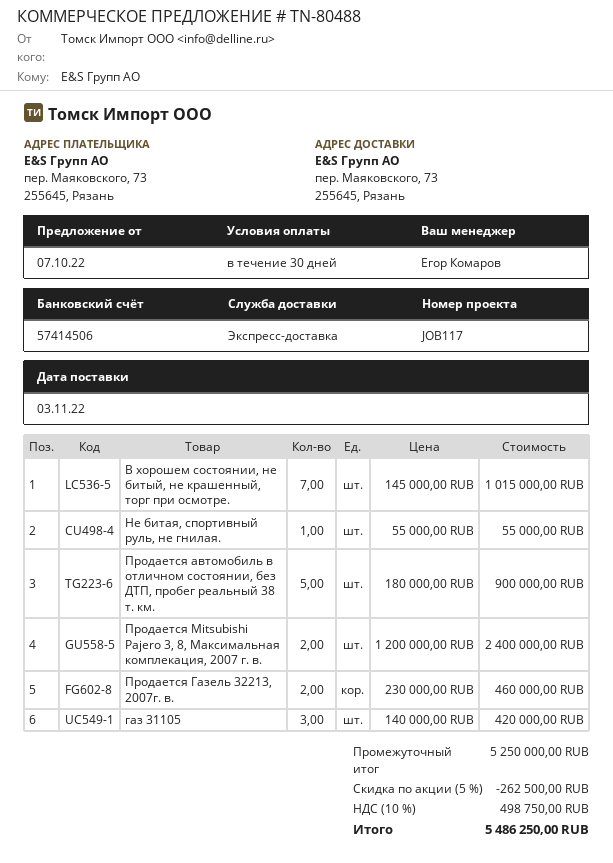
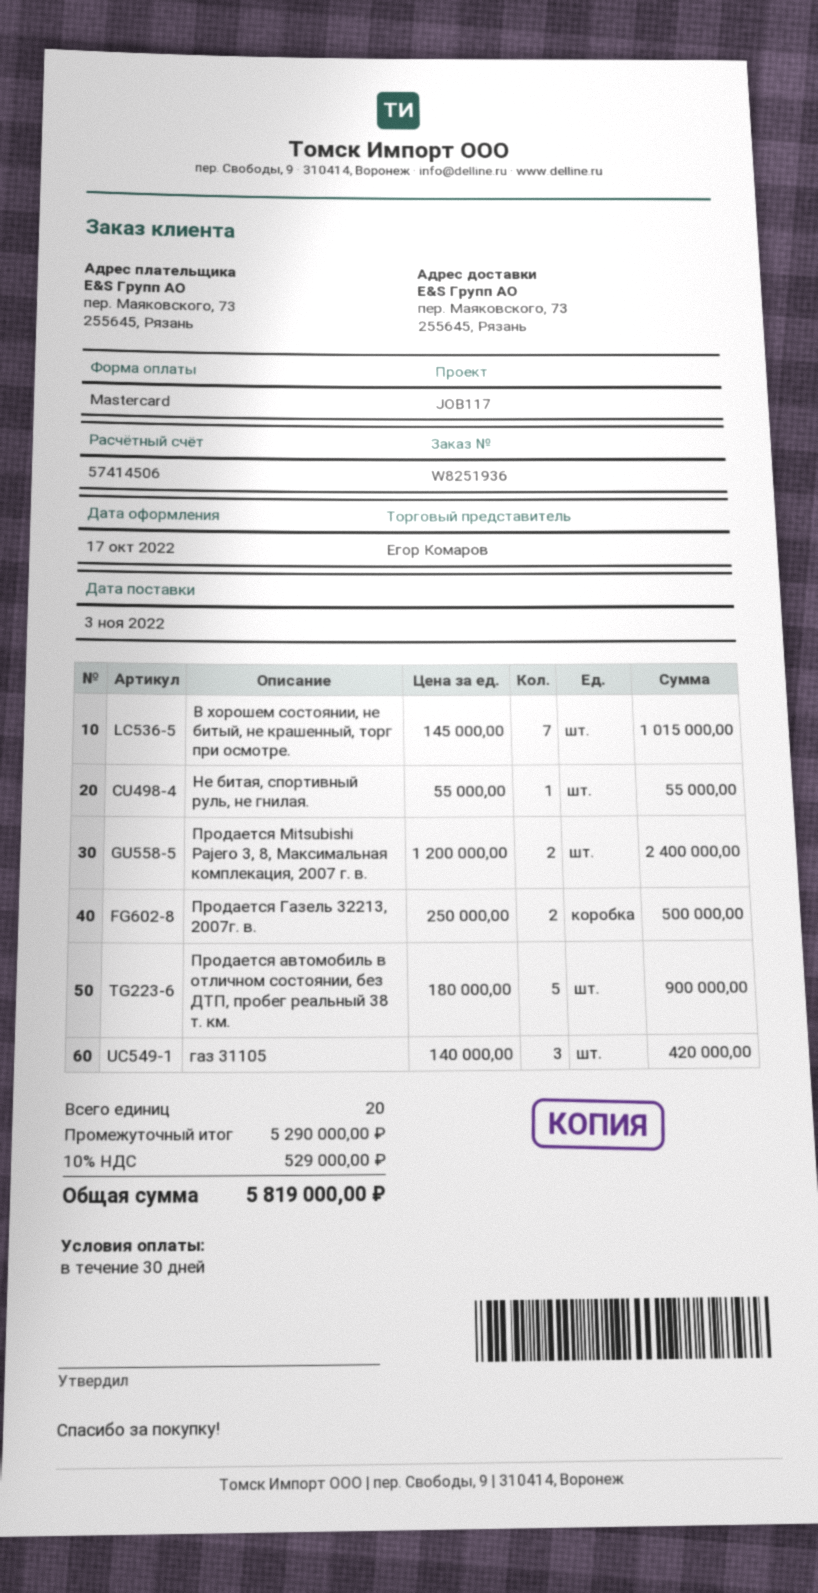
Продается Газель 32213, 2007г. в.: 2 x 230000.00 = 460000.00 -> 2 x 250000.00 = 500000.00
subtotal: 5250000.00 -> 5290000.00
discount: 5% = 262500.00 -> none
tax: 10% = 498750.00 -> 10% = 529000.00
total: 5486250.00 -> 5819000.00

